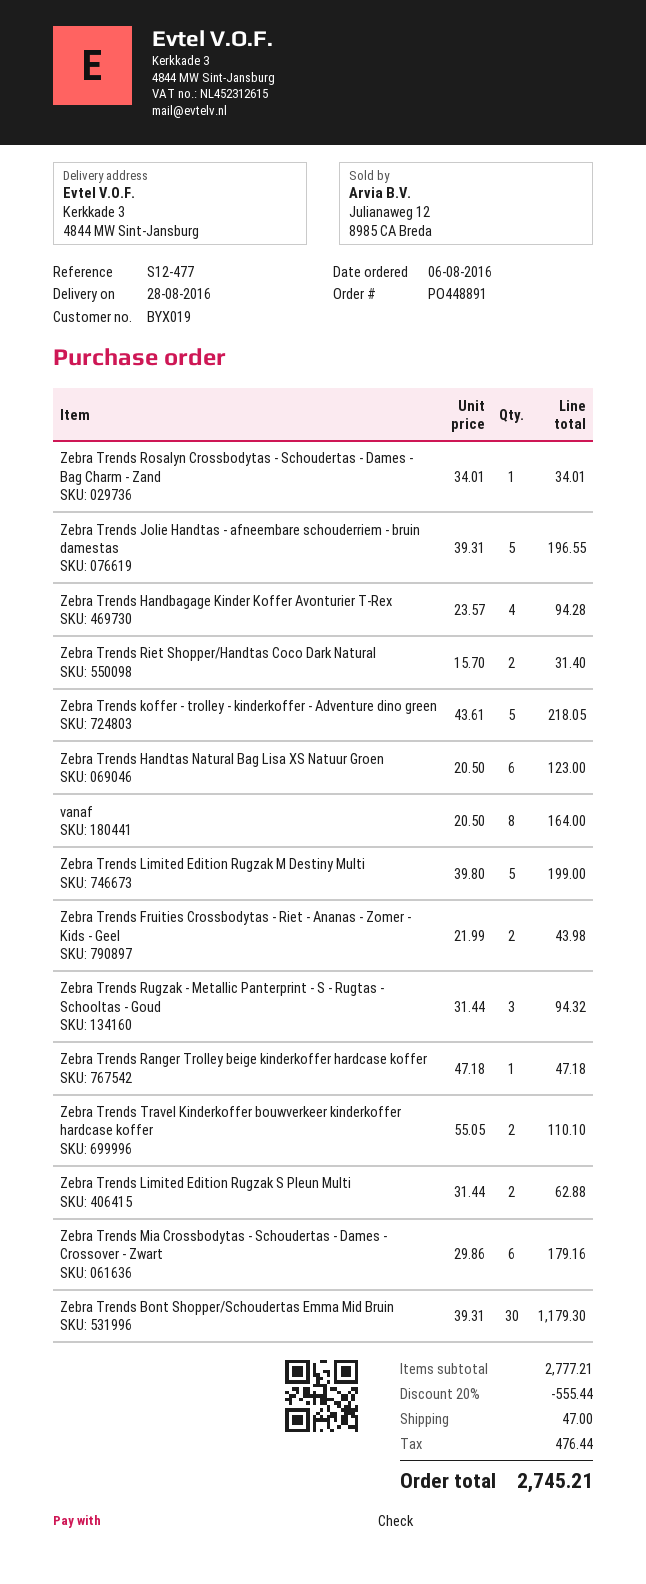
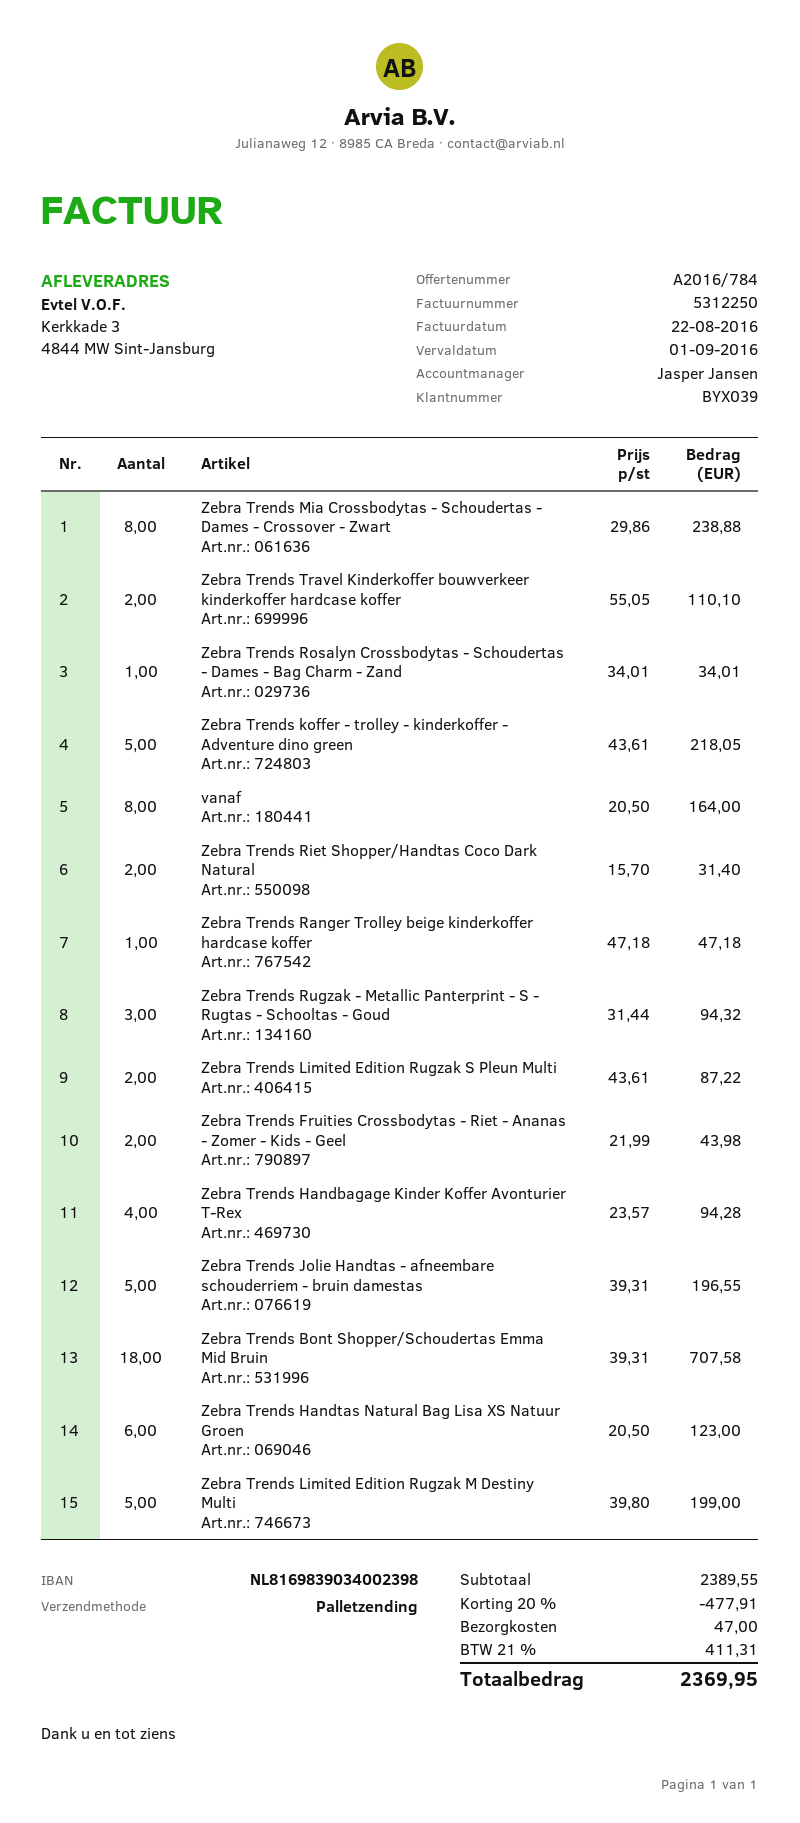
customer number: BYX019 -> BYX039
Zebra Trends Limited Edition Rugzak S Pleun Multi: 2 x 31.44 = 62.88 -> 2 x 43.61 = 87.22
Zebra Trends Mia Crossbodytas - Schoudertas - Dames - Crossover - Zwart: 6 x 29.86 = 179.16 -> 8 x 29.86 = 238.88
Zebra Trends Bont Shopper/Schoudertas Emma Mid Bruin: 30 x 39.31 = 1179.30 -> 18 x 39.31 = 707.58
subtotal: 2777.21 -> 2389.55
discount: 20% = 555.44 -> 20% = 477.91
tax: 476.44 -> 411.31
total: 2745.21 -> 2369.95

